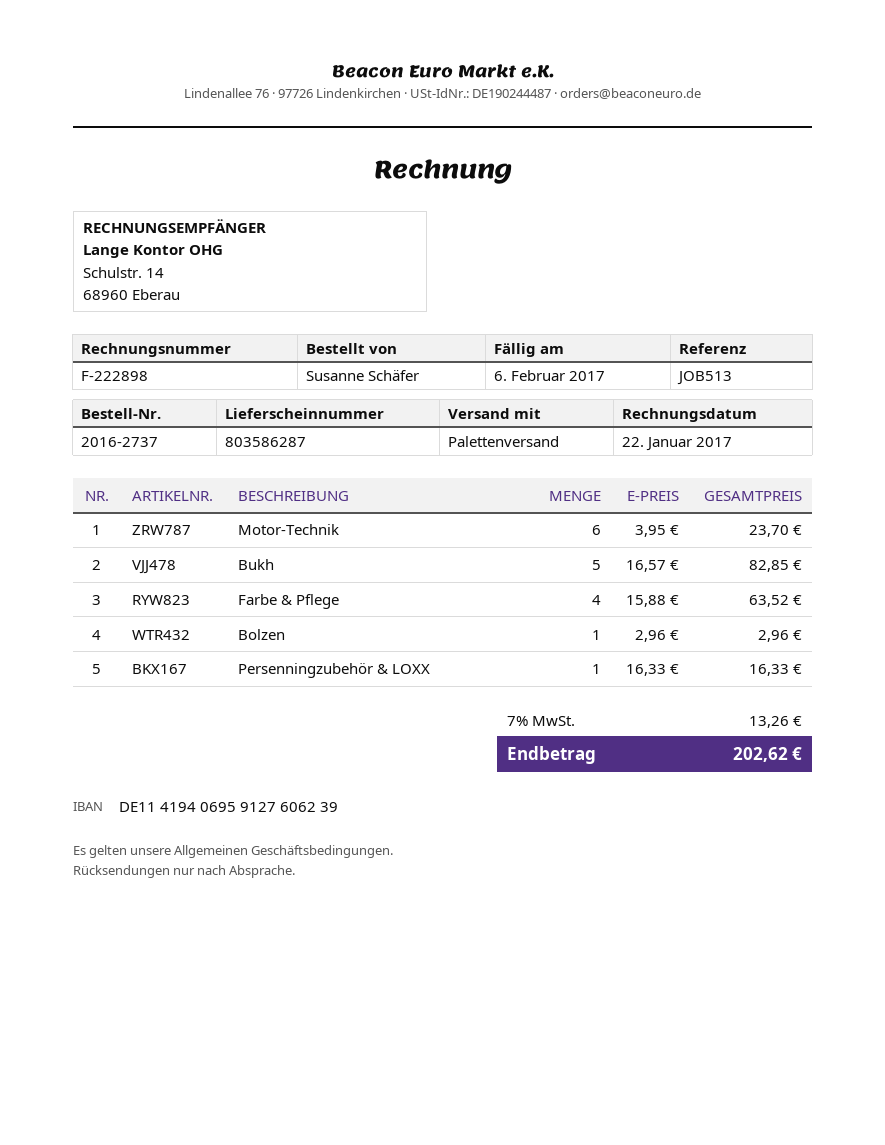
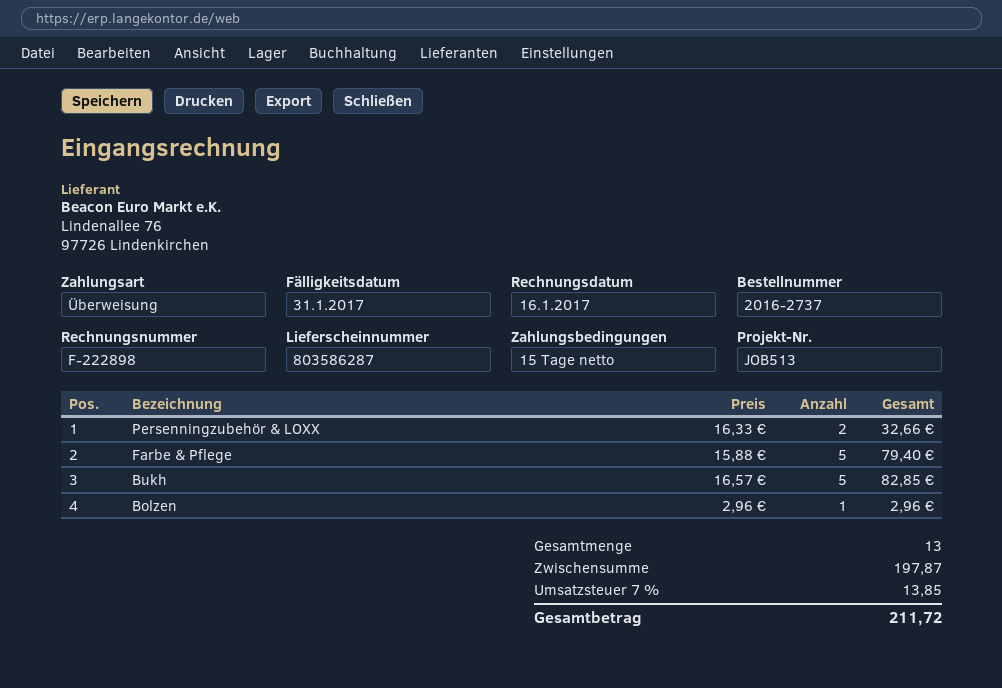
invoice date: 2017-01-22 -> 2017-01-16
due date: 2017-02-06 -> 2017-01-31
Motor-Technik: 6 x 3.95 = 23.70 -> none
Farbe & Pflege: 4 x 15.88 = 63.52 -> 5 x 15.88 = 79.40
Persenningzubehör & LOXX: 1 x 16.33 = 16.33 -> 2 x 16.33 = 32.66
tax: 7% = 13.26 -> 7% = 13.85
total: 202.62 -> 211.72

